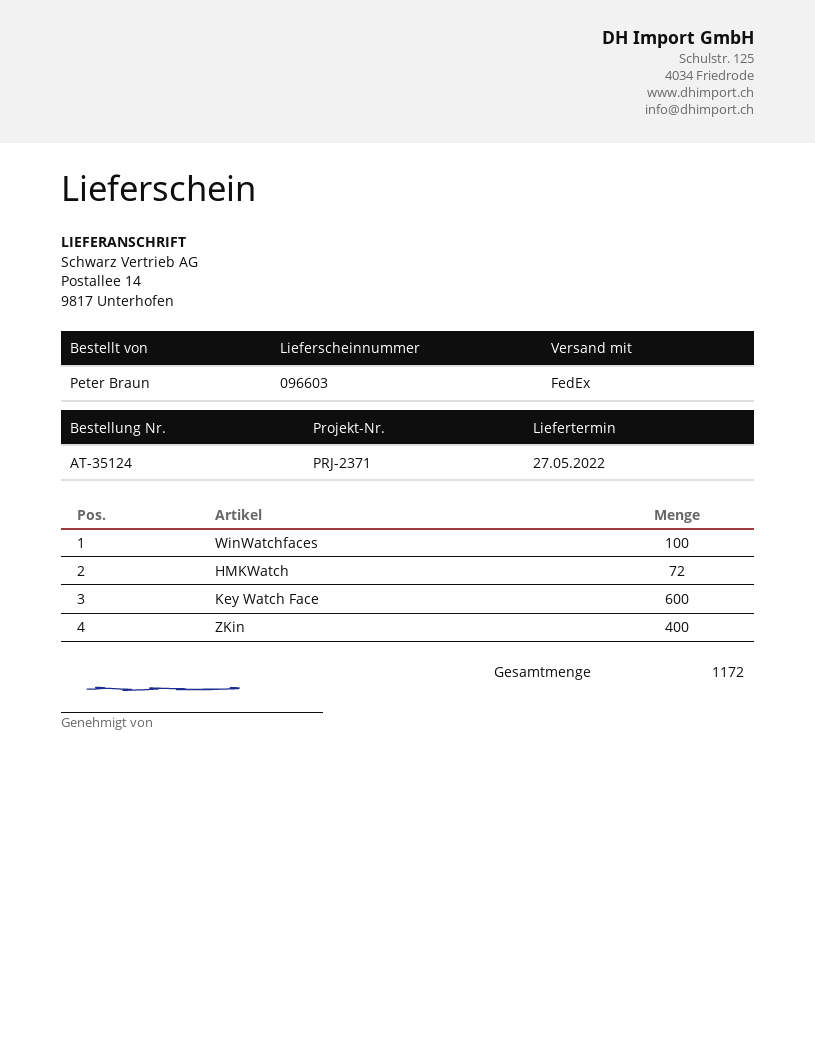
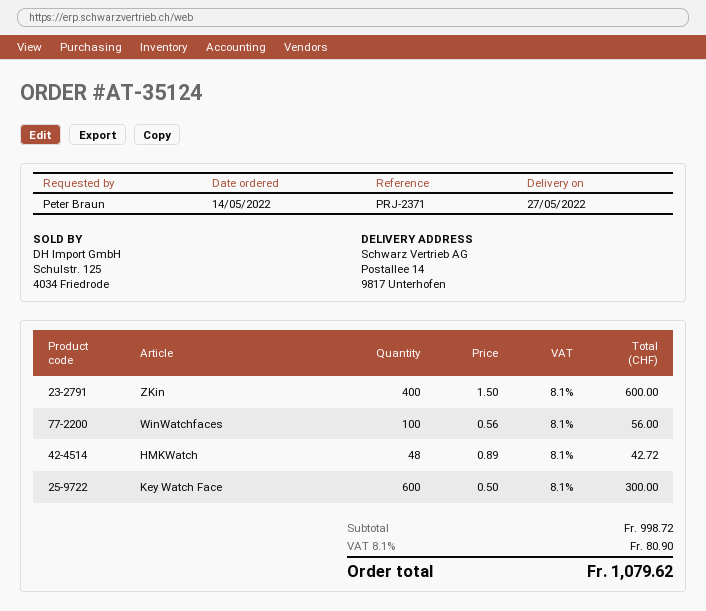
HMKWatch: 72 -> 48

